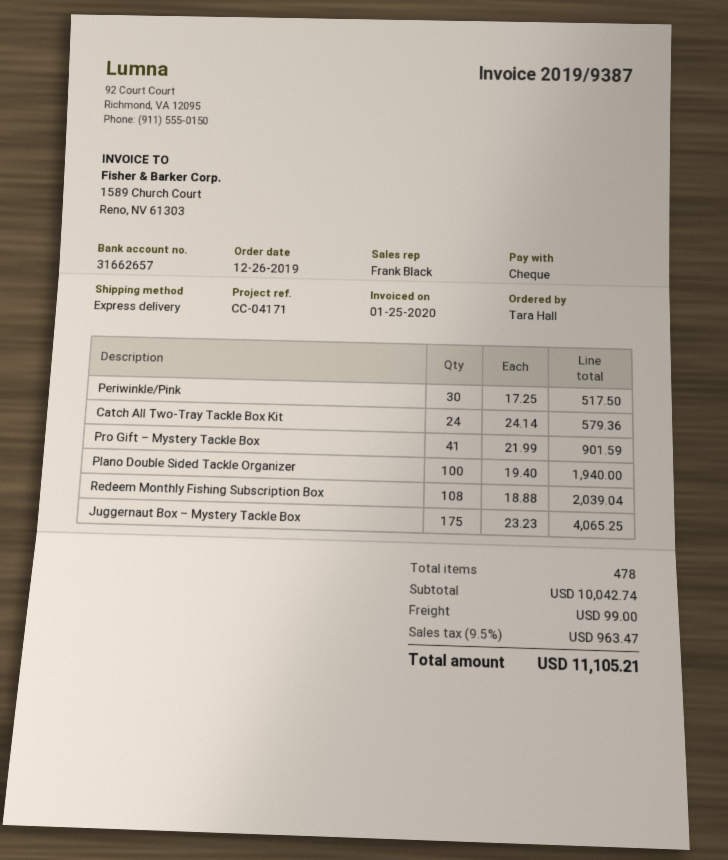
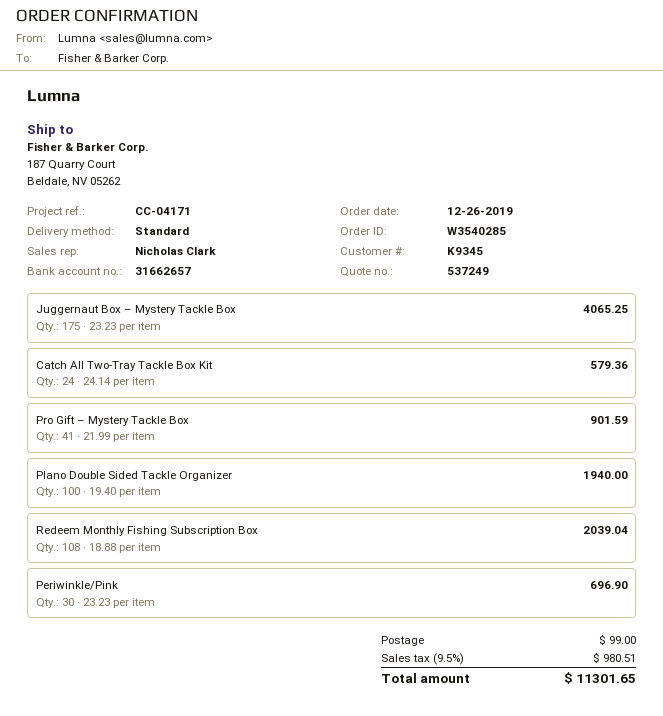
sales rep: Frank Black -> Nicholas Clark
shipping method: express -> standard
Periwinkle/Pink: 30 x 17.25 = 517.50 -> 30 x 23.23 = 696.90
tax: 9.5% = 963.47 -> 9.5% = 980.51
total: 11105.21 -> 11301.65

